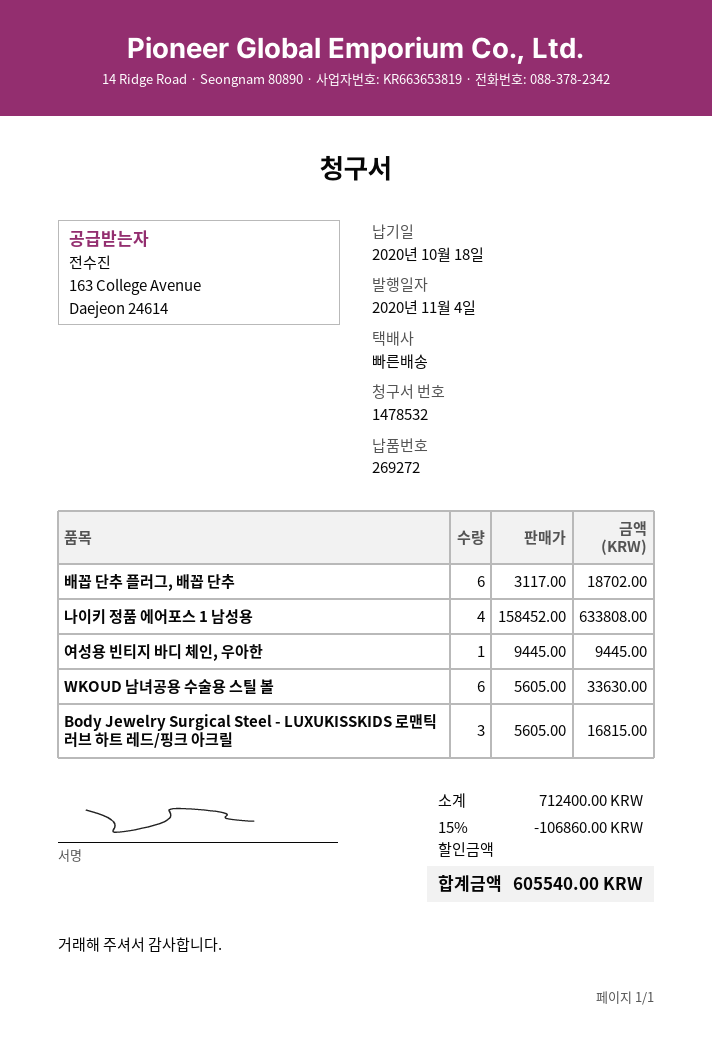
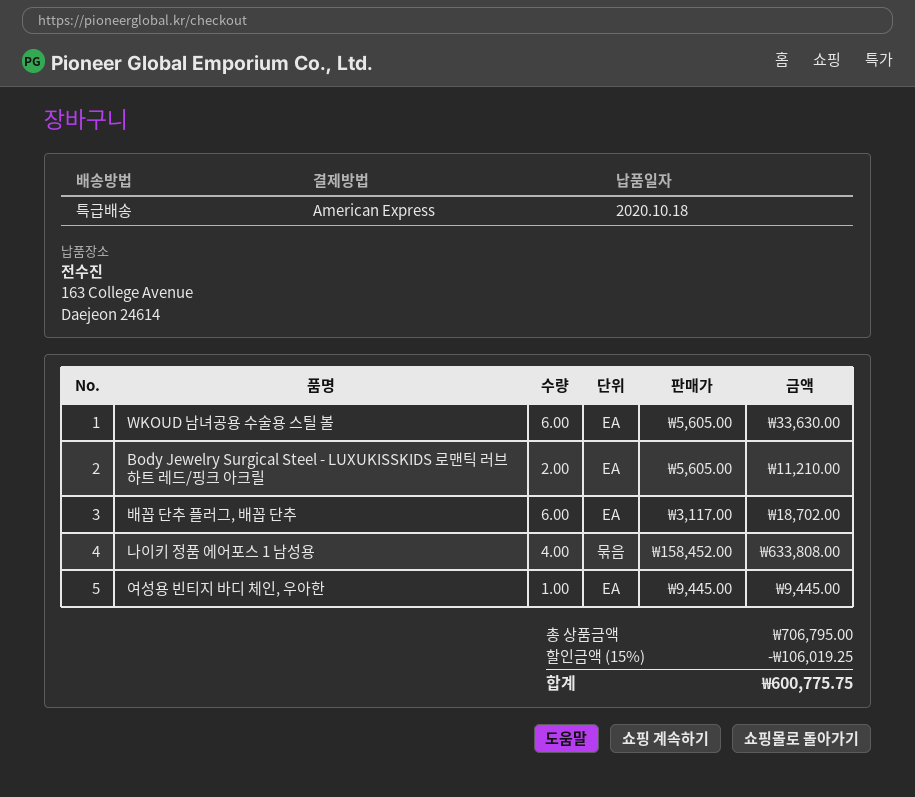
Body Jewelry Surgical Steel - LUXUKISSKIDS 로맨틱 러브 하트 레드/핑크 아크릴: 3 x 5605.00 = 16815.00 -> 2 x 5605.00 = 11210.00
subtotal: 712400.00 -> 706795.00
discount: 15% = 106860.00 -> 15% = 106019.25
total: 605540.00 -> 600775.75

